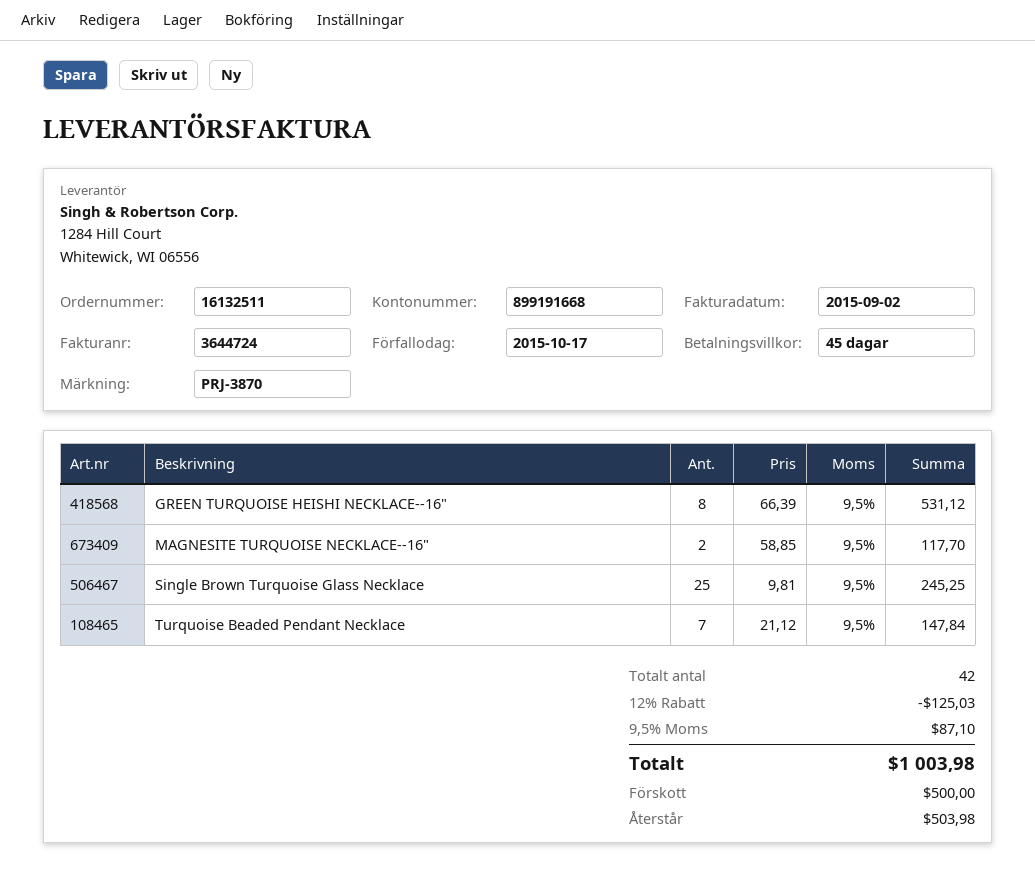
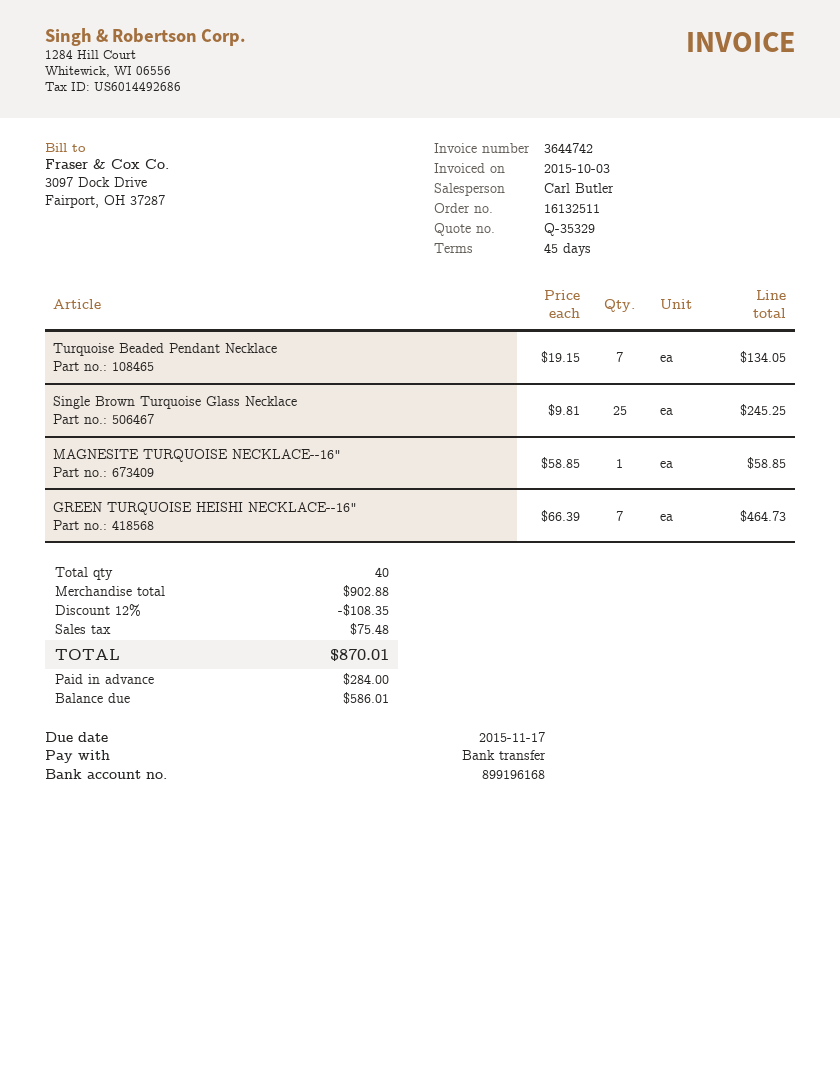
invoice number: 3644724 -> 3644742
invoice date: 2015-09-02 -> 2015-10-03
due date: 2015-10-17 -> 2015-11-17
bank account: 899191668 -> 899196168
GREEN TURQUOISE HEISHI NECKLACE--16": 8 x 66.39 = 531.12 -> 7 x 66.39 = 464.73
MAGNESITE TURQUOISE NECKLACE--16": 2 x 58.85 = 117.70 -> 1 x 58.85 = 58.85
Turquoise Beaded Pendant Necklace: 7 x 21.12 = 147.84 -> 7 x 19.15 = 134.05
total quantity: 42 -> 40
discount: 12% = 125.03 -> 12% = 108.35
tax: 87.10 -> 75.48
total: 1003.98 -> 870.01
deposit: 500.00 -> 284.00
balance: 503.98 -> 586.01

